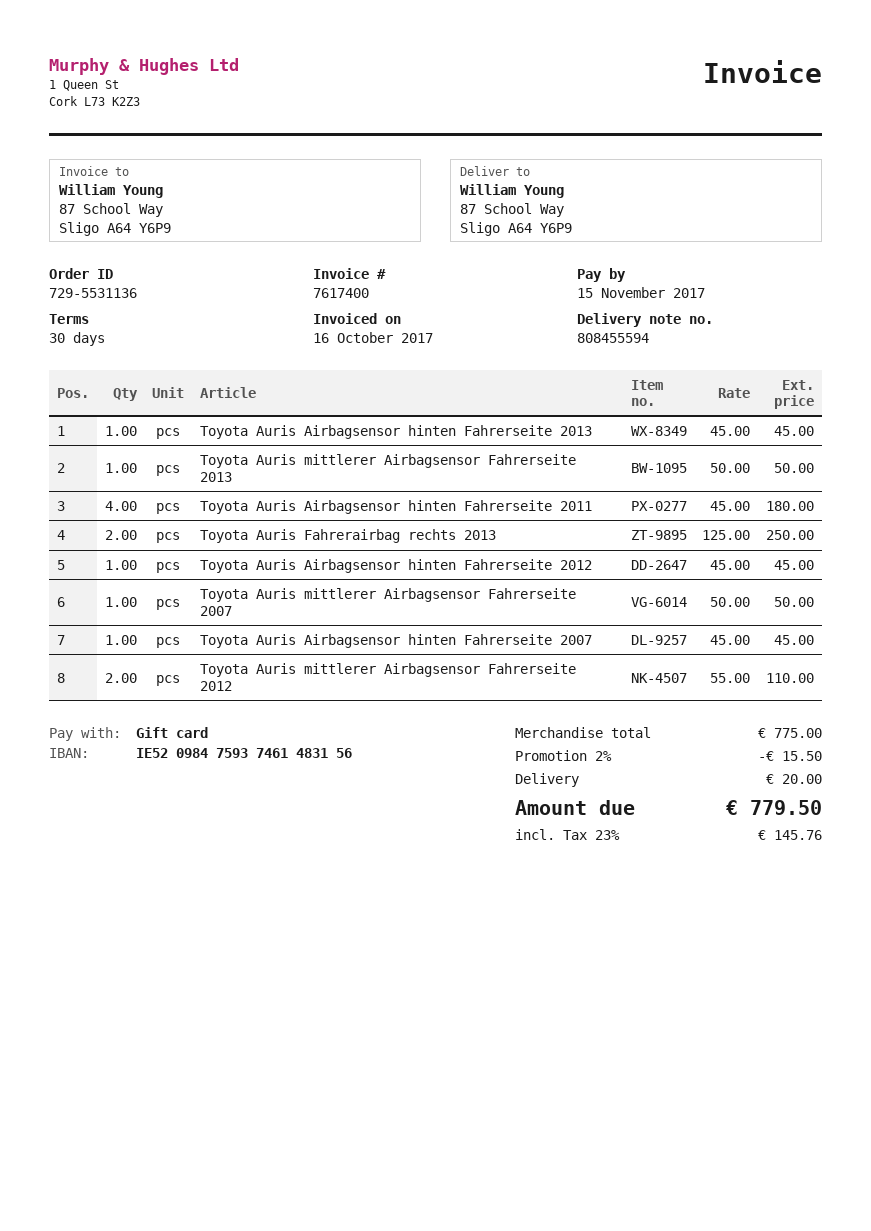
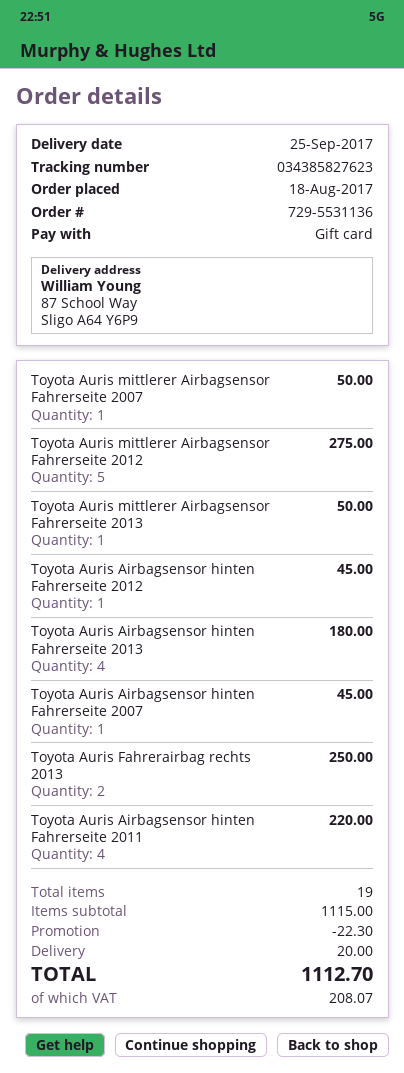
Toyota Auris Airbagsensor hinten Fahrerseite 2013: 1 for 45.00 -> 4 for 180.00
Toyota Auris Airbagsensor hinten Fahrerseite 2011: 4 for 180.00 -> 4 for 220.00
Toyota Auris mittlerer Airbagsensor Fahrerseite 2012: 2 for 110.00 -> 5 for 275.00
subtotal: 775.00 -> 1115.00
discount: 15.50 -> 22.30
tax: 145.76 -> 208.07
total: 779.50 -> 1112.70

